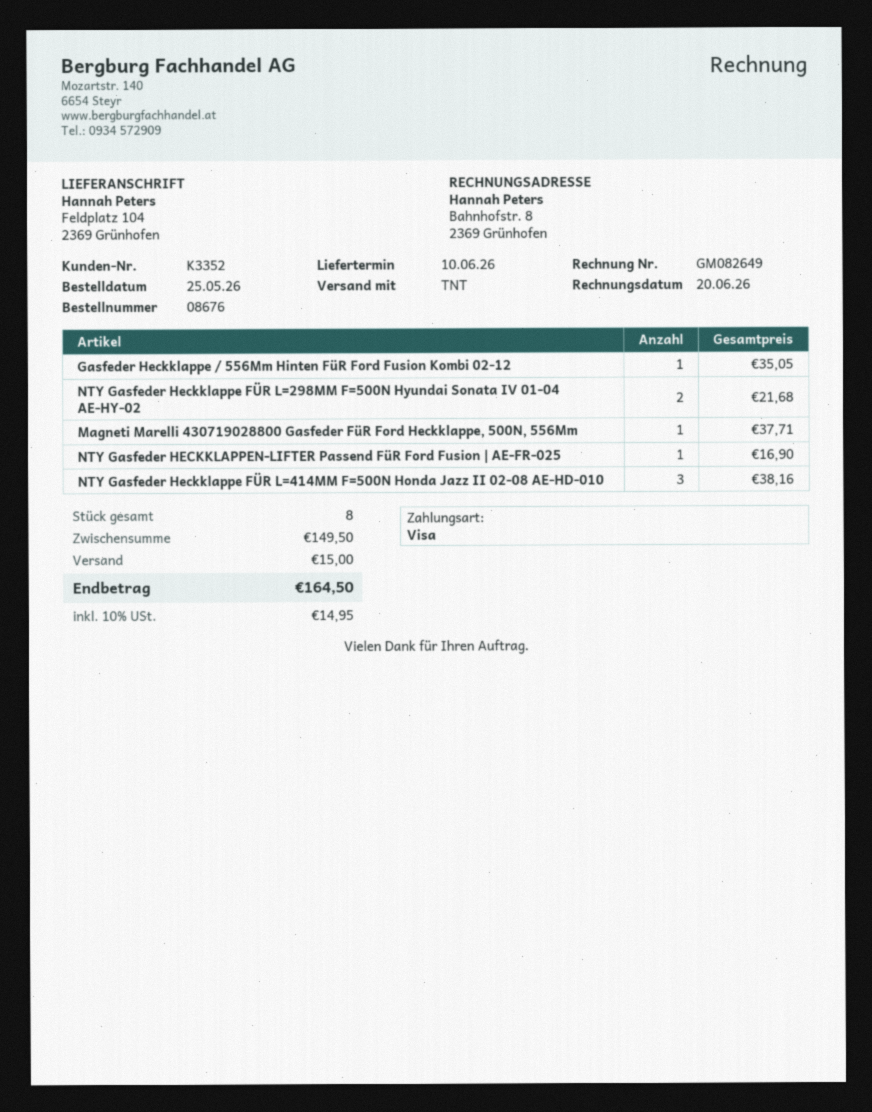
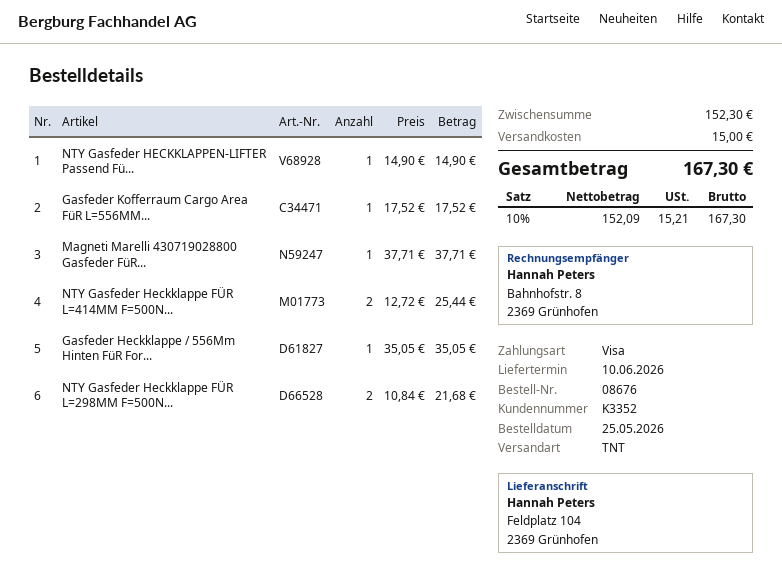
NTY Gasfeder HECKKLAPPEN-LIFTER Passend FüR Ford Fusion | AE-FR-025: 1 for 16.90 -> 1 for 14.90
NTY Gasfeder Heckklappe FÜR L=414MM F=500N Honda Jazz II 02-08 AE-HD-010: 3 for 38.16 -> 2 for 25.44
Gasfeder Kofferraum Cargo Area FüR L=556MM...: none -> 1 for 17.52
subtotal: 149.50 -> 152.30
tax: 10% = 14.95 -> 10% = 15.21
total: 164.50 -> 167.30

